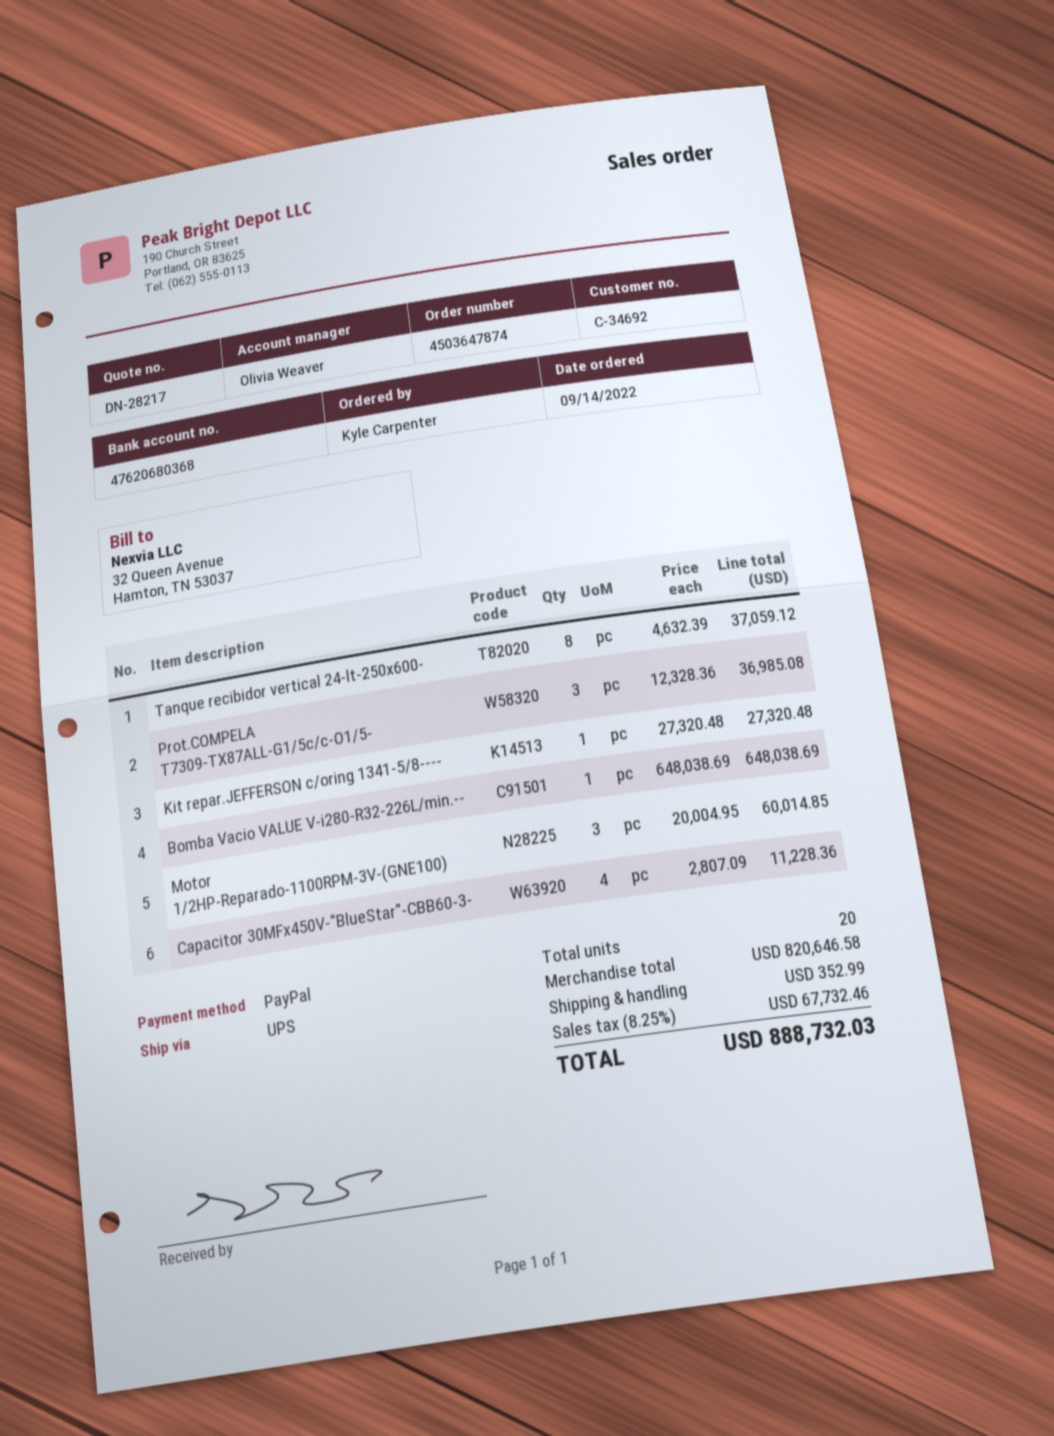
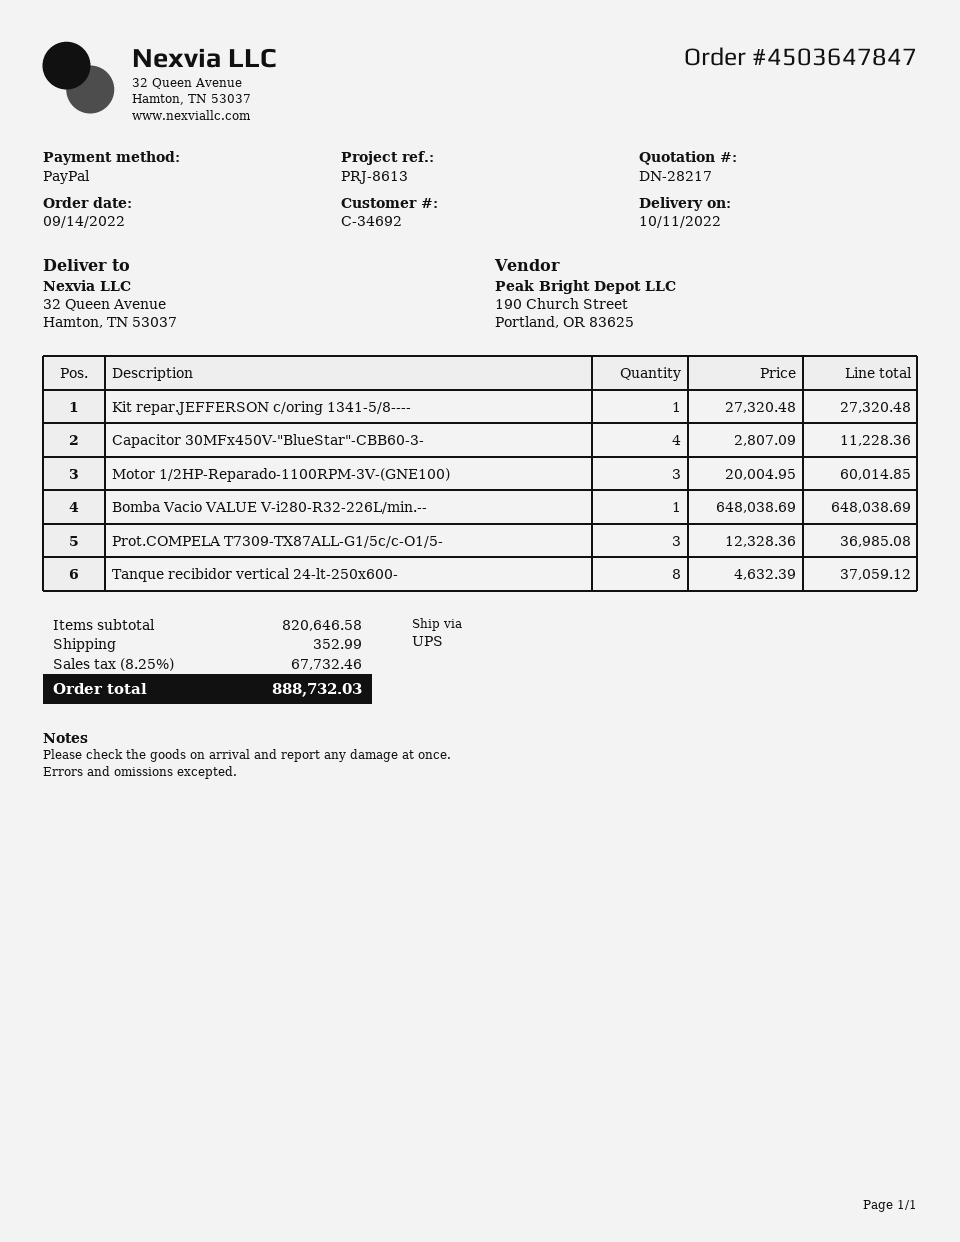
order number: 4503647874 -> 4503647847

